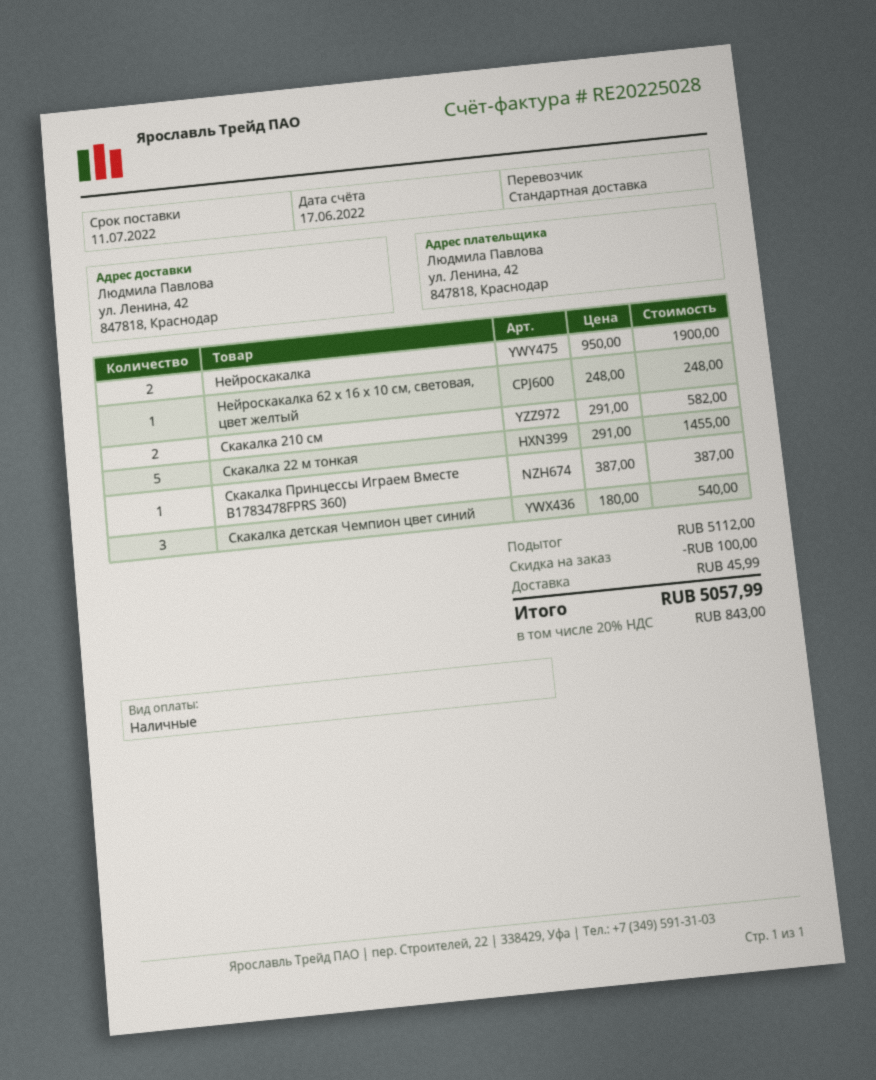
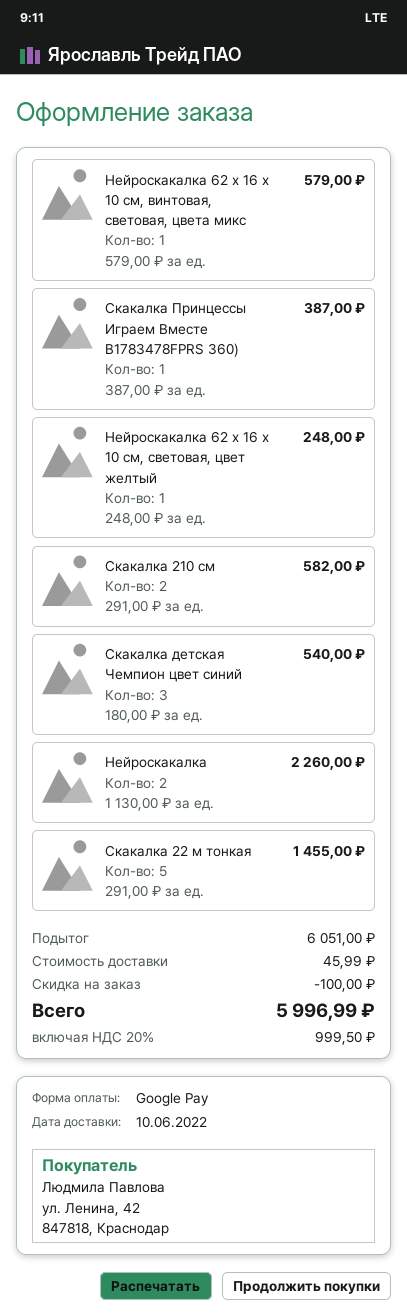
delivery date: 2022-07-11 -> 2022-06-10
payment method: cash -> Google Pay
Нейроскакалка: 2 x 950.00 = 1900.00 -> 2 x 1130.00 = 2260.00
Нейроскакалка 62 х 16 х 10 см, винтовая, световая, цвета микс: none -> 1 x 579.00 = 579.00
subtotal: 5112.00 -> 6051.00
tax: 20% = 843.00 -> 20% = 999.50
total: 5057.99 -> 5996.99

